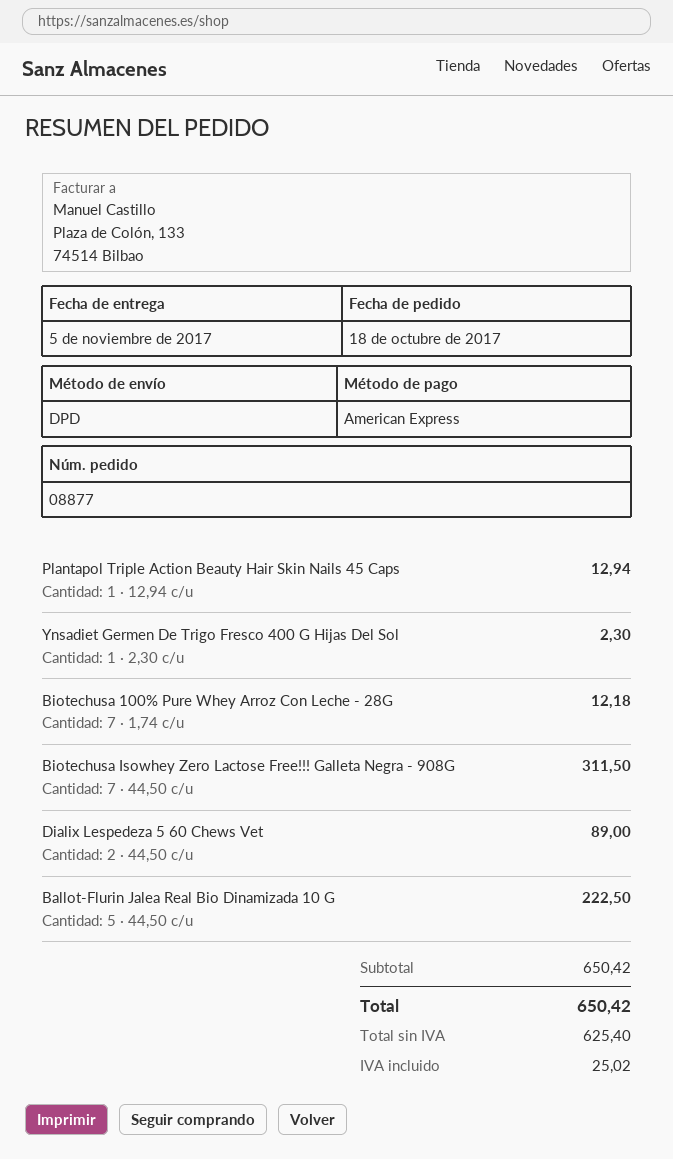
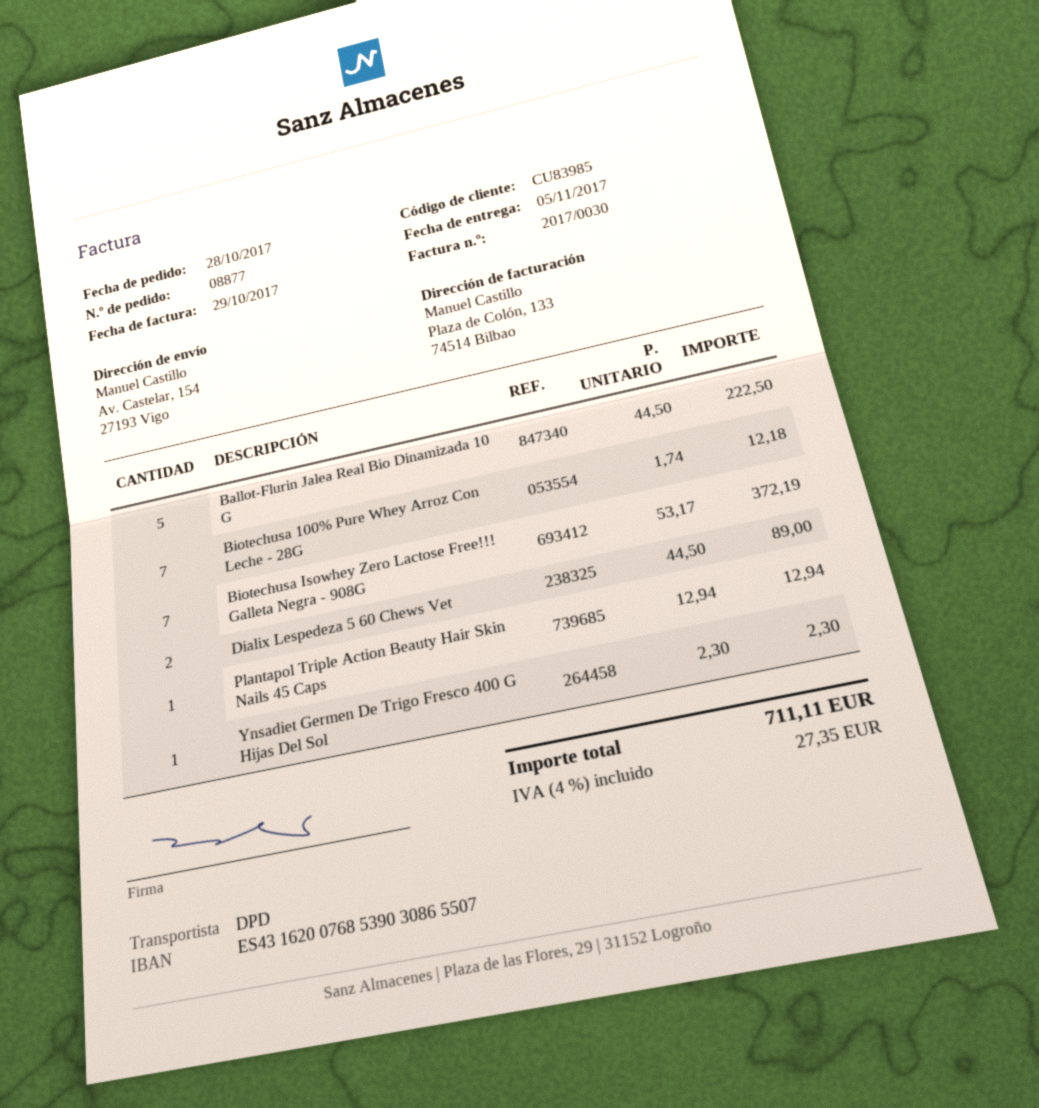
order date: 2017-10-18 -> 2017-10-28
Biotechusa Isowhey Zero Lactose Free!!! Galleta Negra - 908G: 7 x 44.50 = 311.50 -> 7 x 53.17 = 372.19
tax: 25.02 -> 27.35
total: 650.42 -> 711.11

